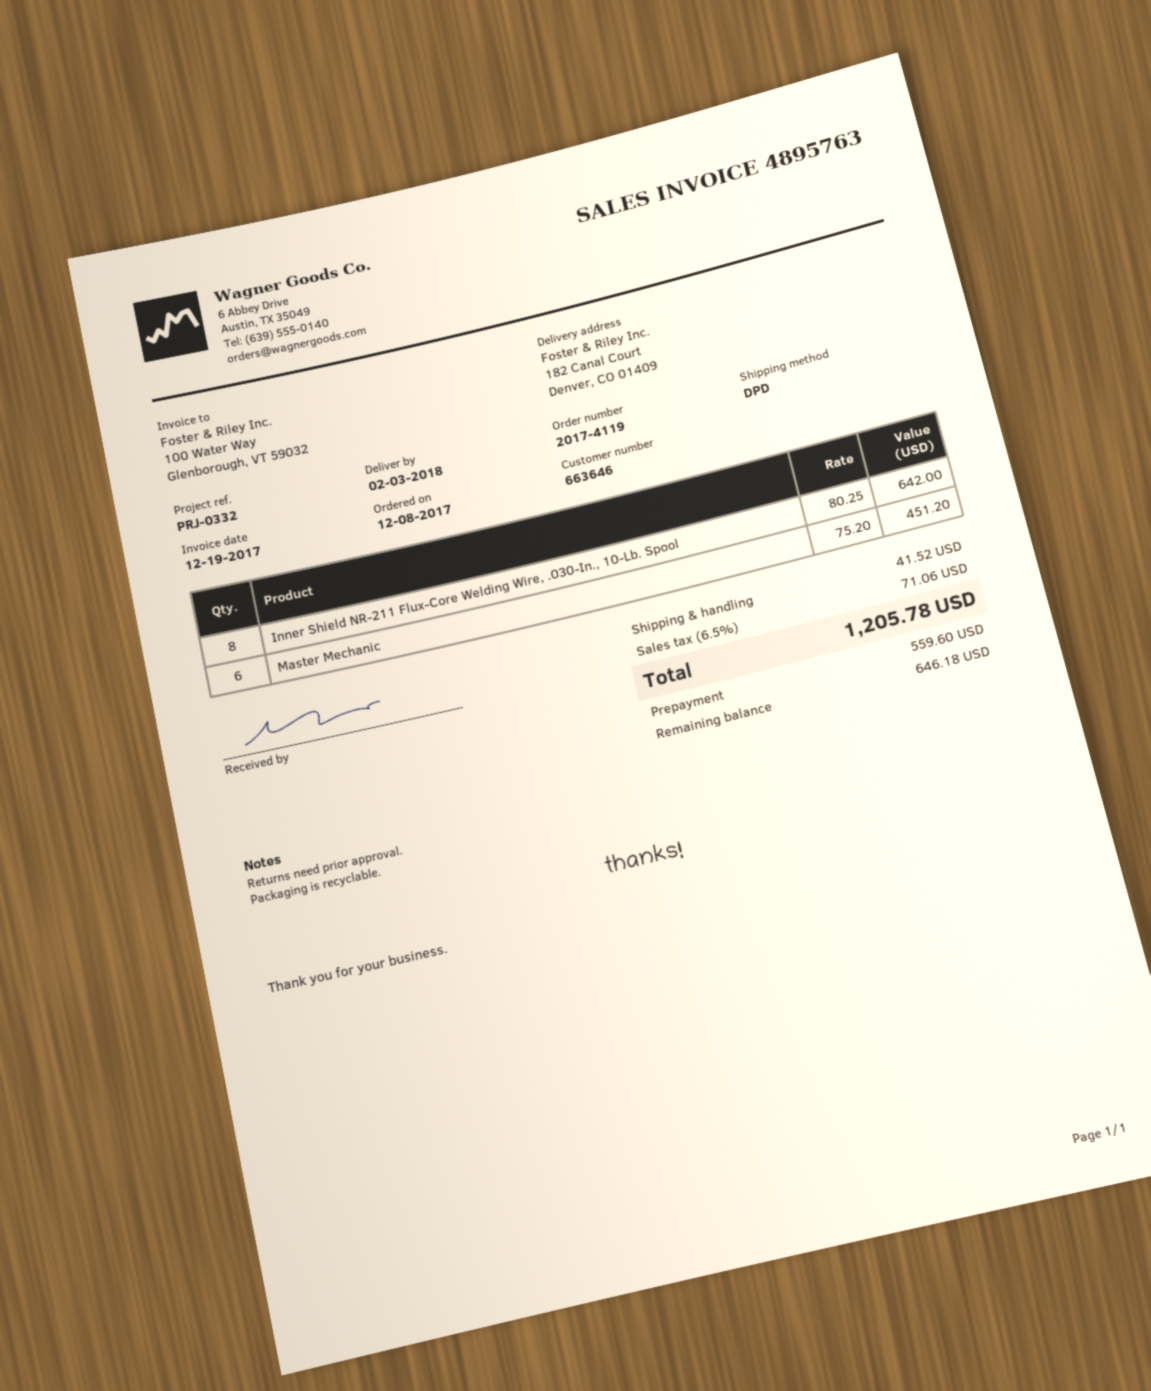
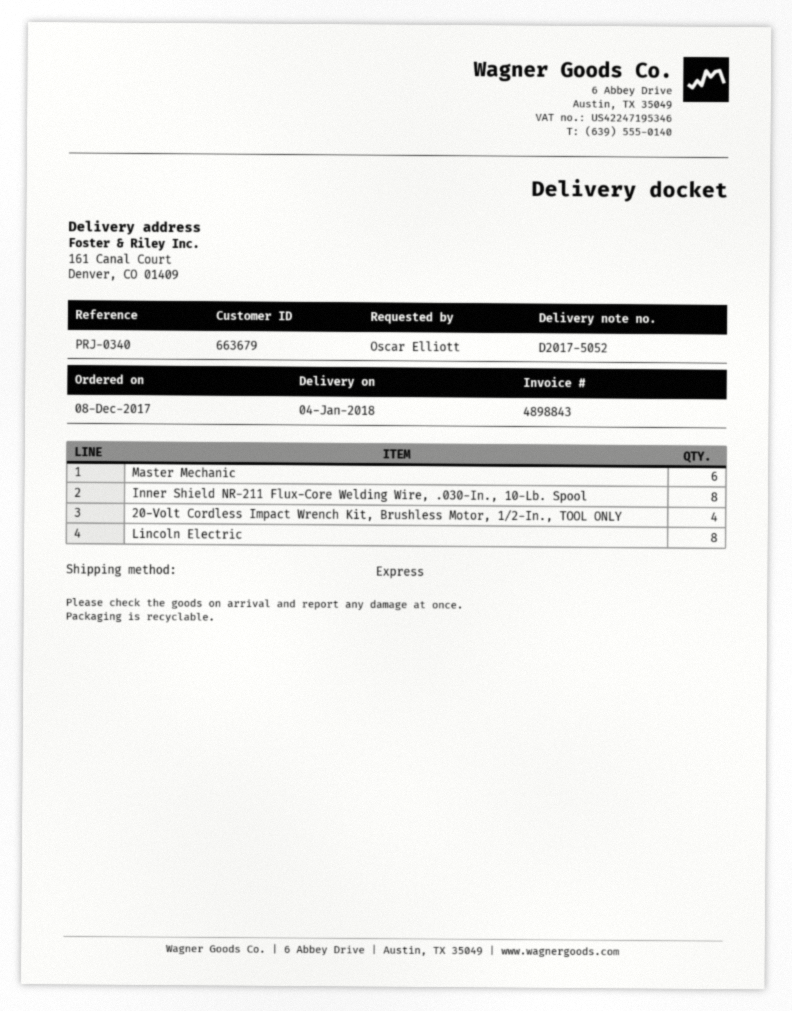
delivery date: 2018-02-03 -> 2018-01-04
invoice number: 4895763 -> 4898843
customer number: 663646 -> 663679
reference: PRJ-0332 -> PRJ-0340
shipping method: DPD -> express
ship to: 182 Canal Court, Denver, CO 01409 -> 161 Canal Court, Denver, CO 01409
20-Volt Cordless Impact Wrench Kit, Brushless Motor, 1/2-In., TOOL ONLY: none -> 4
Lincoln Electric: none -> 8

